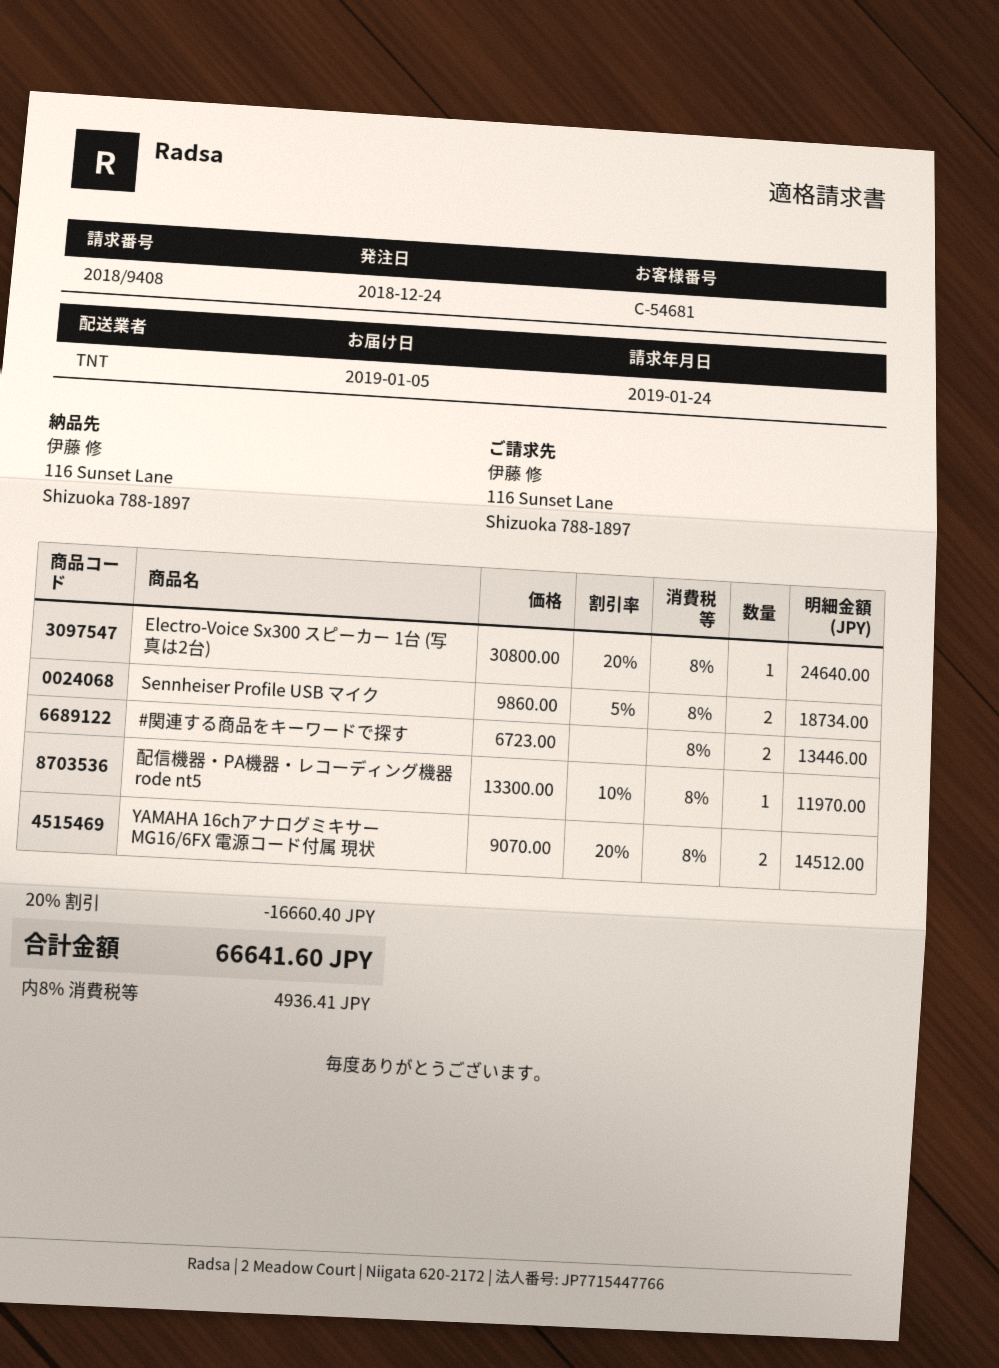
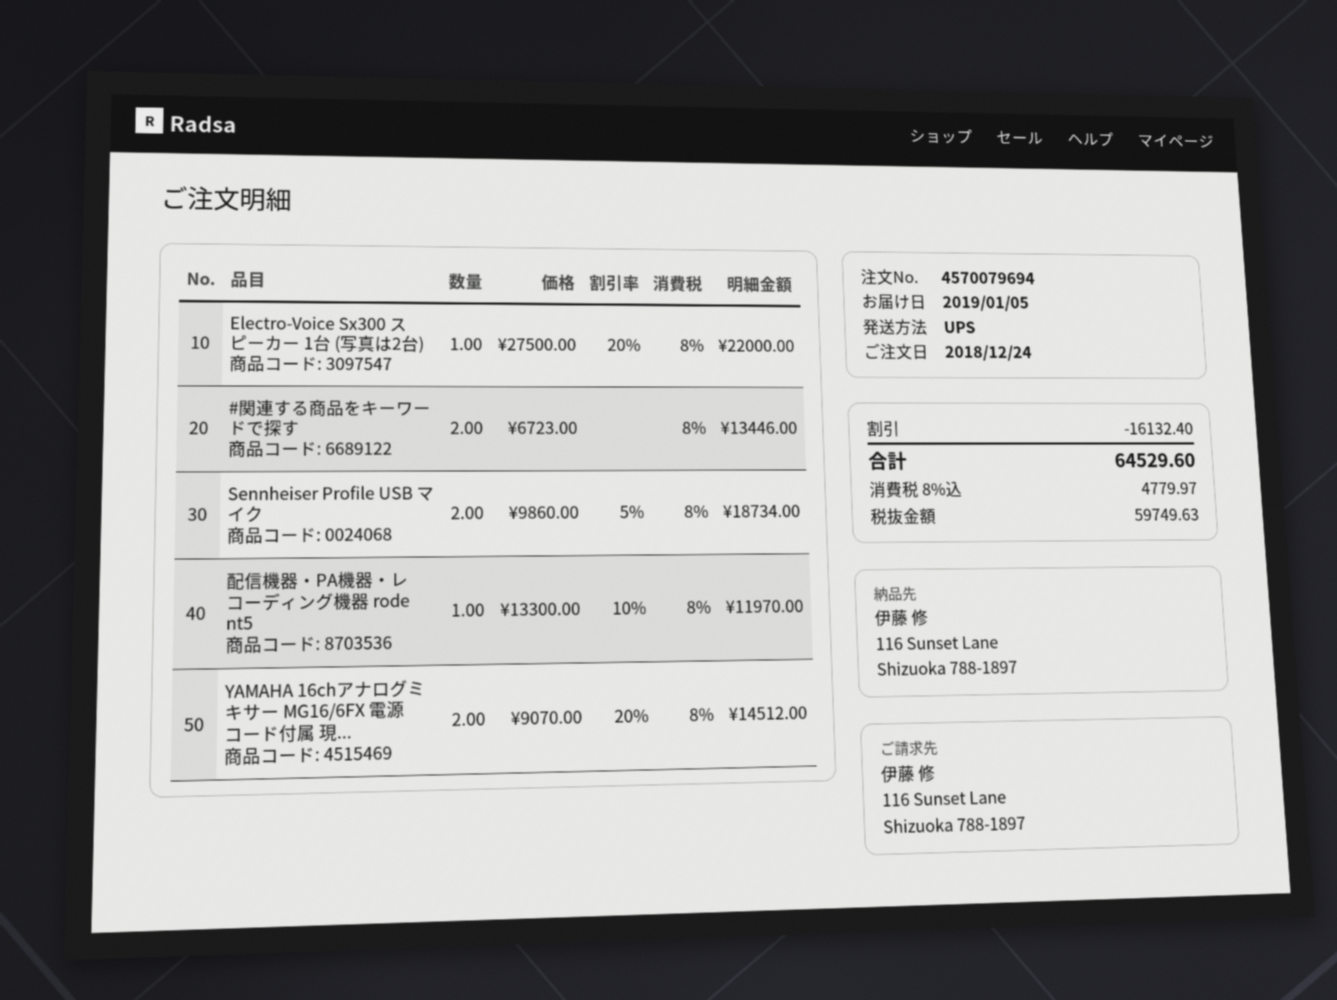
shipping method: TNT -> UPS
Electro-Voice Sx300 スピーカー 1台 (写真は2台): 1 x 30800.00 - 20% = 24640.00 -> 1 x 27500.00 - 20% = 22000.00
discount: 16660.40 -> 16132.40
tax: 8% = 4936.41 -> 8% = 4779.97
total: 66641.60 -> 64529.60

